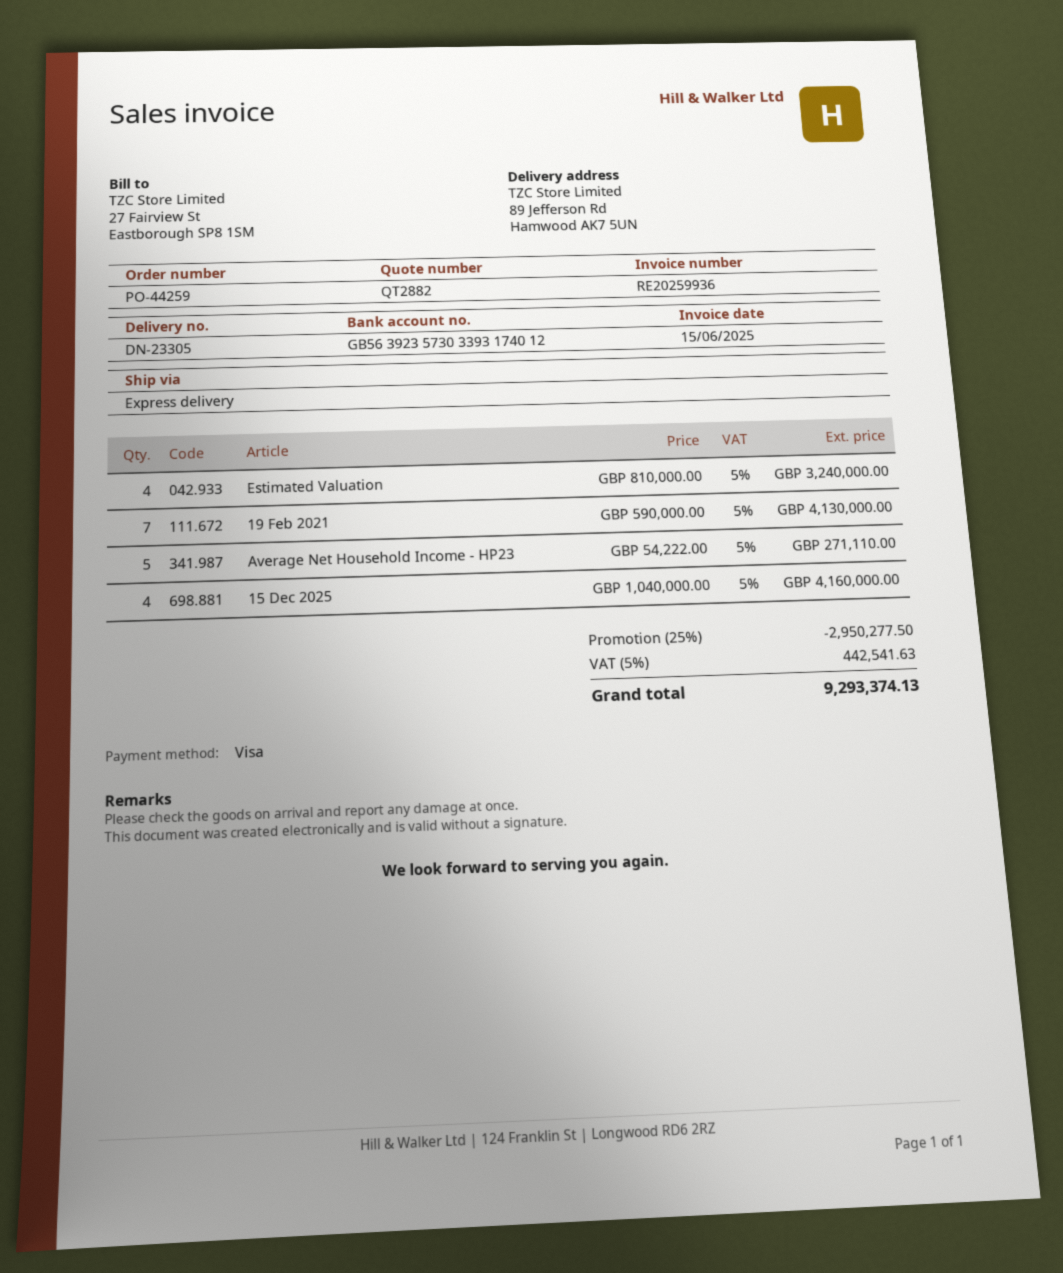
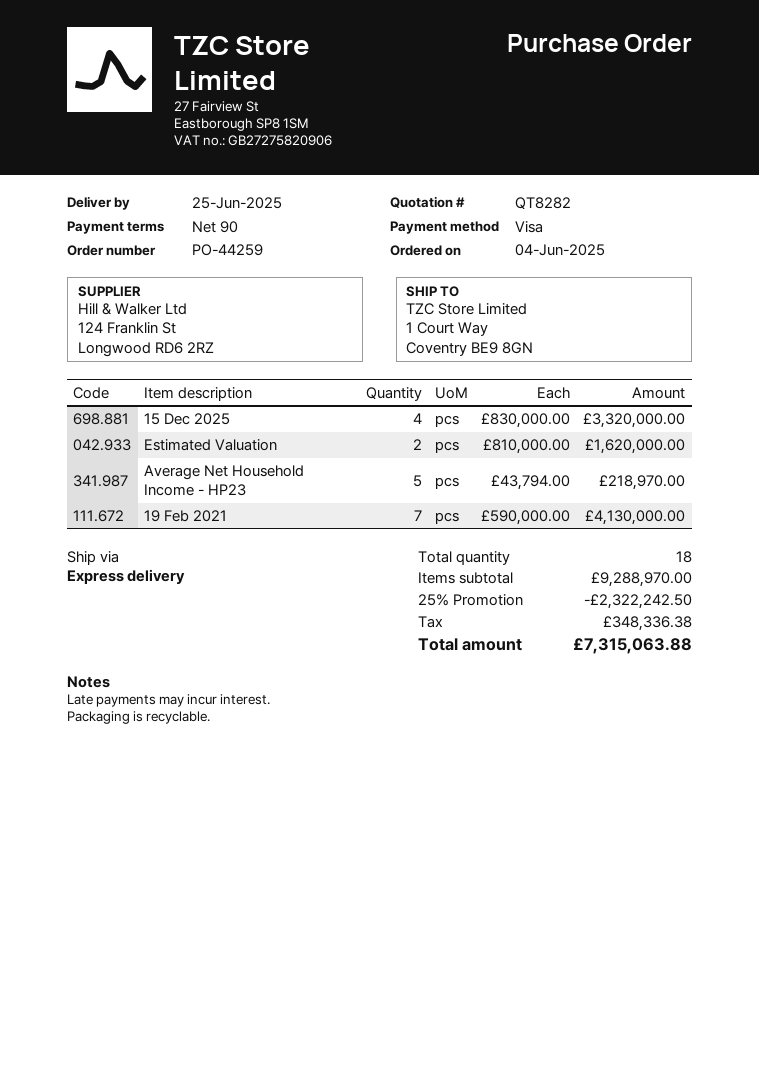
quote number: QT2882 -> QT8282
ship to: 89 Jefferson Rd, Hamwood AK7 5UN -> 1 Court Way, Coventry BE9 8GN
Estimated Valuation: 4 x 810000.00 = 3240000.00 -> 2 x 810000.00 = 1620000.00
Average Net Household Income - HP23: 5 x 54222.00 = 271110.00 -> 5 x 43794.00 = 218970.00
15 Dec 2025: 4 x 1040000.00 = 4160000.00 -> 4 x 830000.00 = 3320000.00
discount: 25% = 2950277.50 -> 25% = 2322242.50
tax: 442541.63 -> 348336.38
total: 9293374.13 -> 7315063.88

